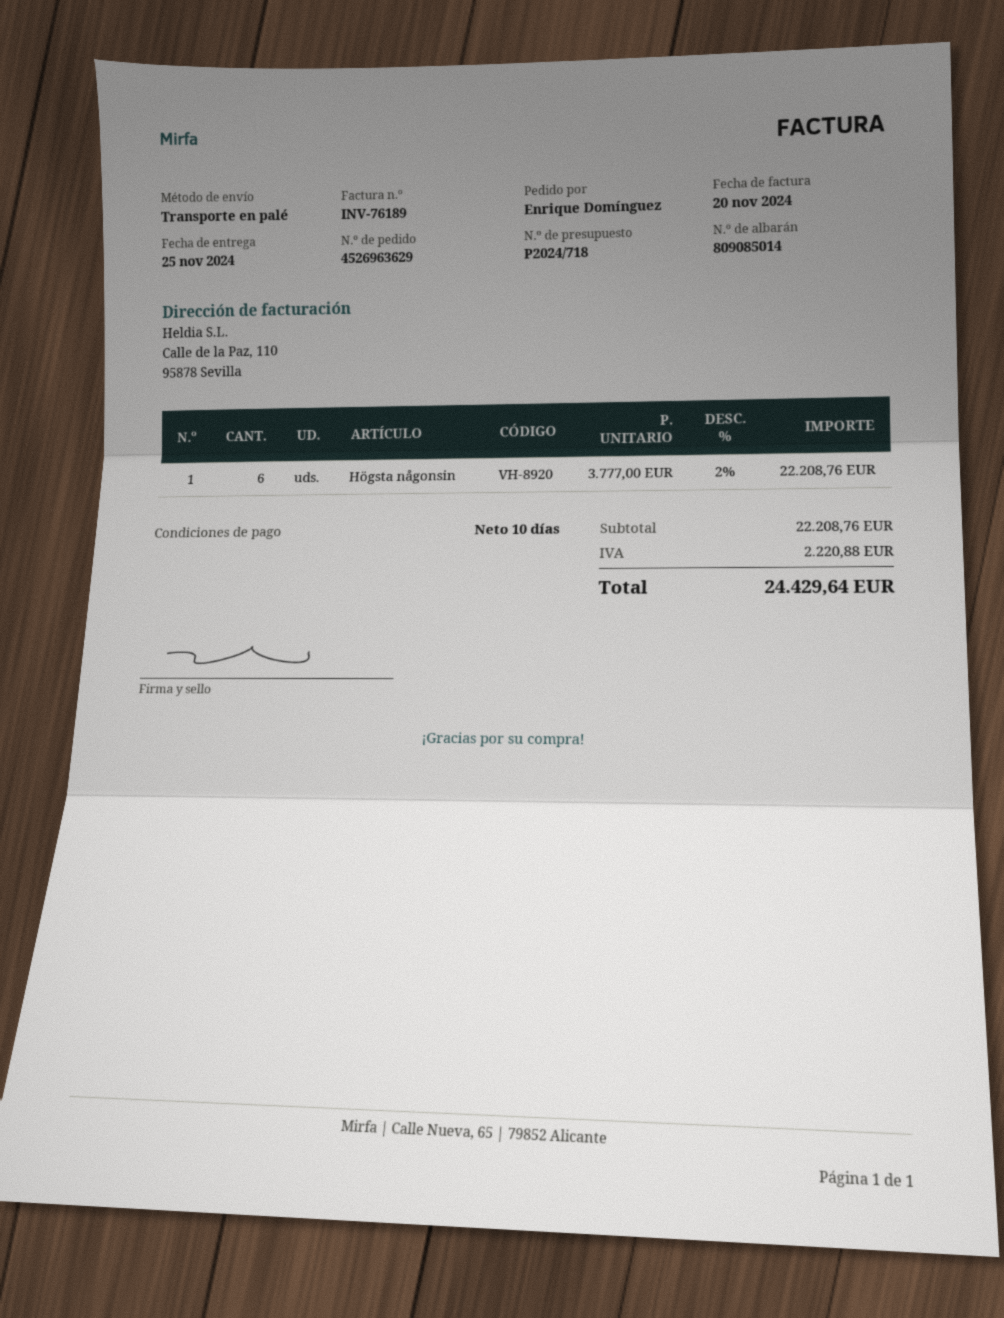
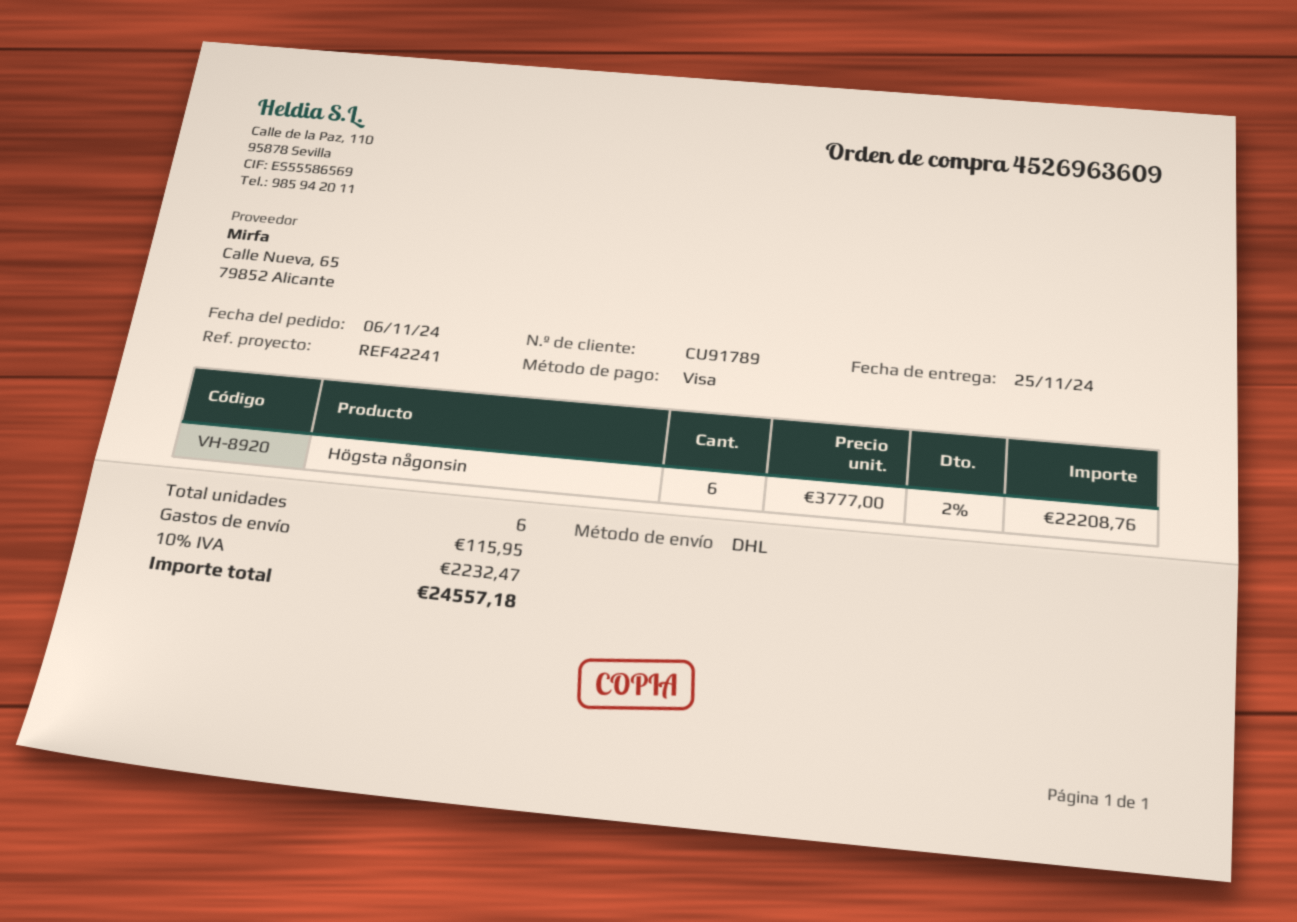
order number: 4526963629 -> 4526963609
shipping method: pallet freight -> DHL
shipping: none -> 115.95
tax: 2220.88 -> 2232.47
total: 24429.64 -> 24557.18

